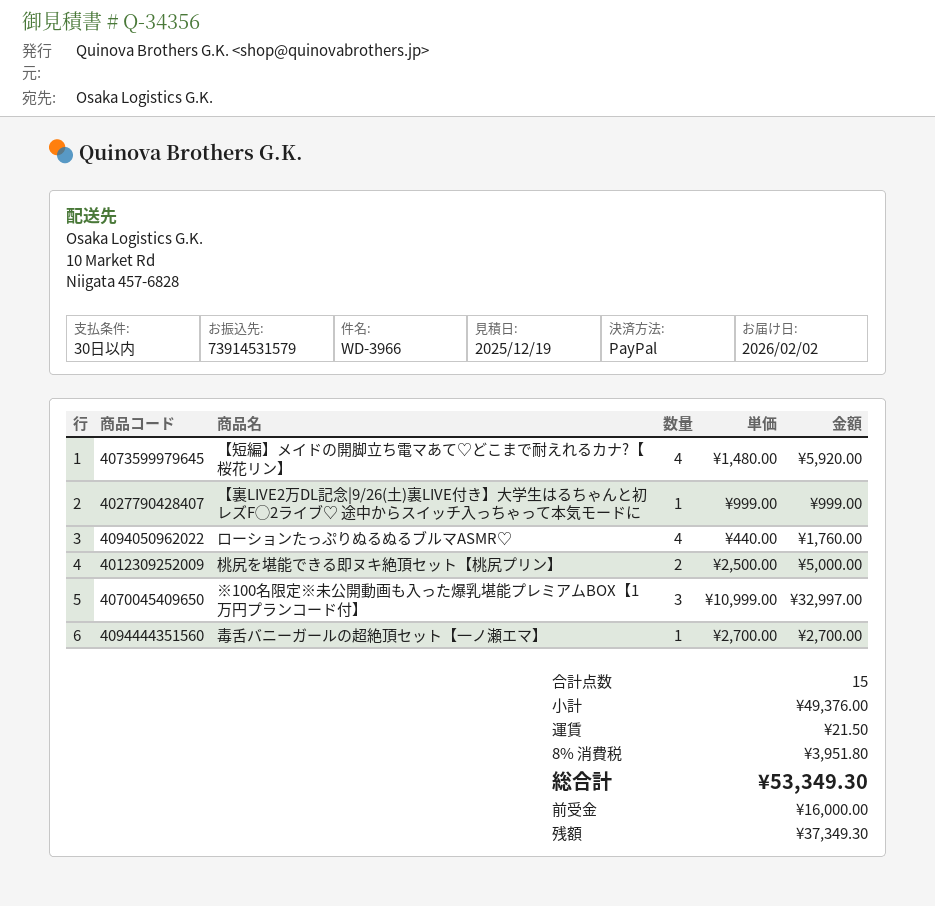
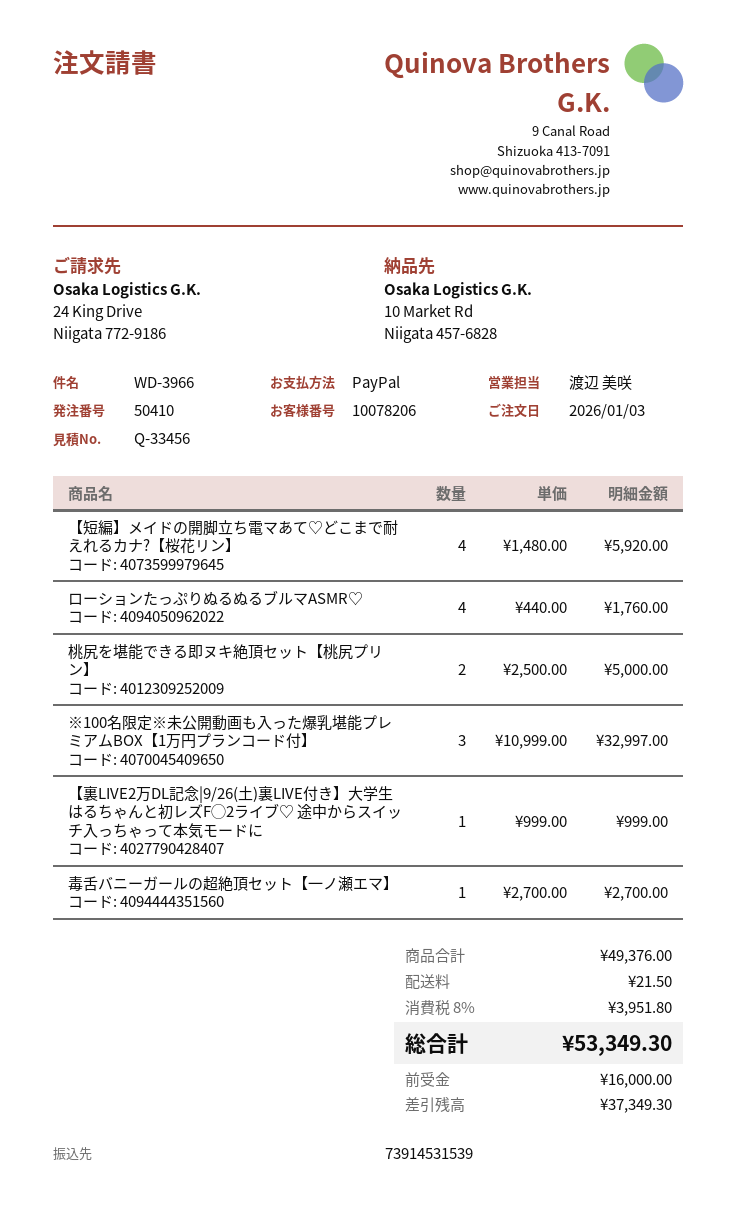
quote number: Q-34356 -> Q-33456
bank account: 73914531579 -> 73914531539

